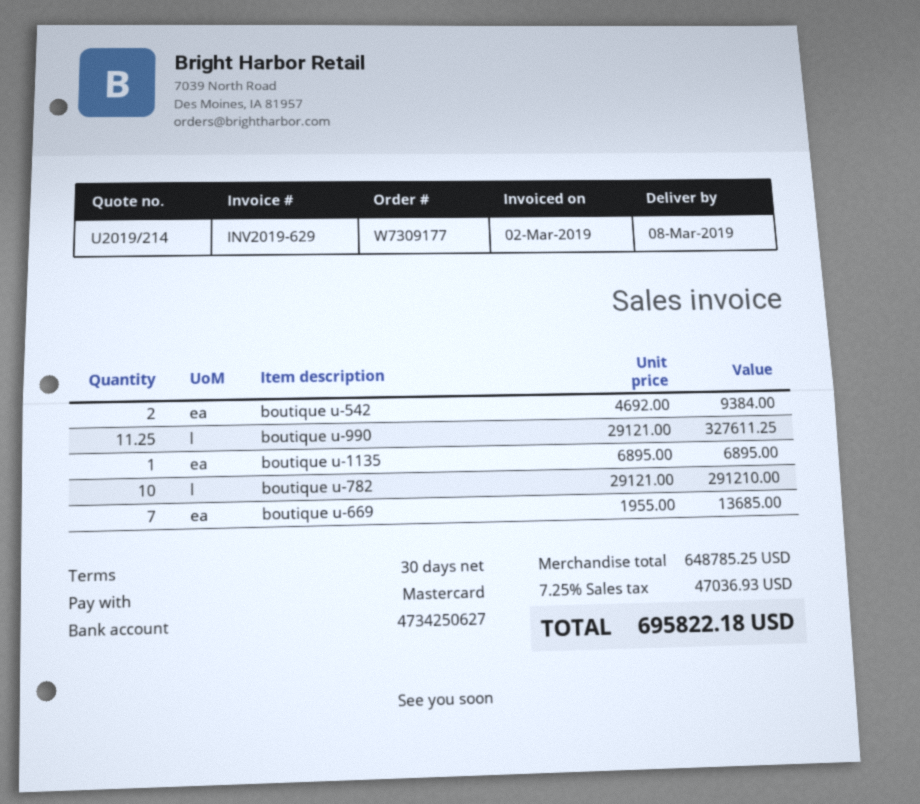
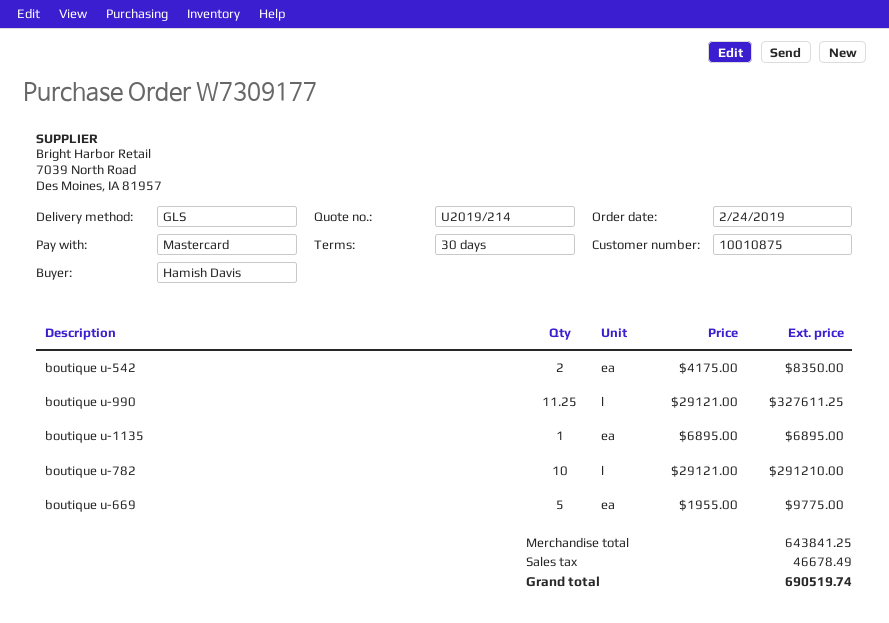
boutique u-542: 2 x 4692.00 = 9384.00 -> 2 x 4175.00 = 8350.00
boutique u-669: 7 x 1955.00 = 13685.00 -> 5 x 1955.00 = 9775.00
subtotal: 648785.25 -> 643841.25
tax: 47036.93 -> 46678.49
total: 695822.18 -> 690519.74

